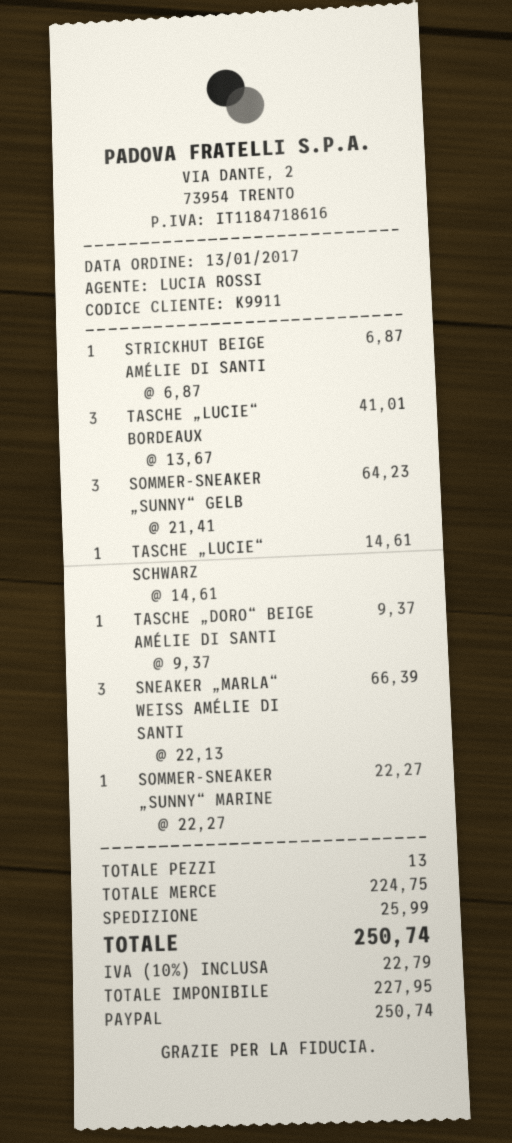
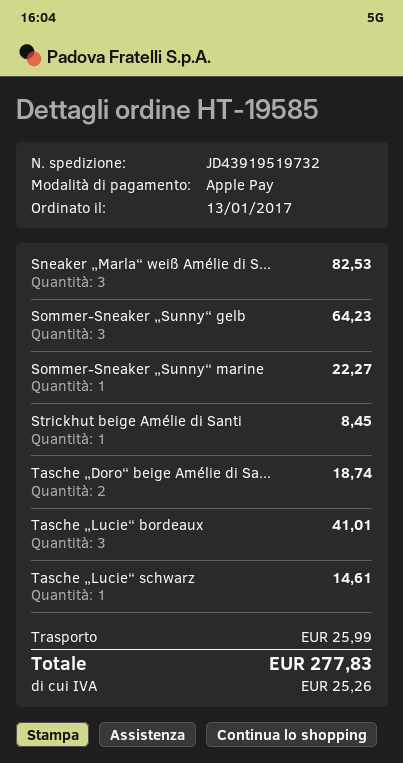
payment method: PayPal -> Apple Pay
STRICKHUT BEIGE AMÉLIE DI SANTI: 1 for 6.87 -> 1 for 8.45
TASCHE „DORO“ BEIGE AMÉLIE DI SANTI: 1 for 9.37 -> 2 for 18.74
SNEAKER „MARLA“ WEISS AMÉLIE DI SANTI: 3 for 66.39 -> 3 for 82.53
tax: 22.79 -> 25.26
total: 250.74 -> 277.83

